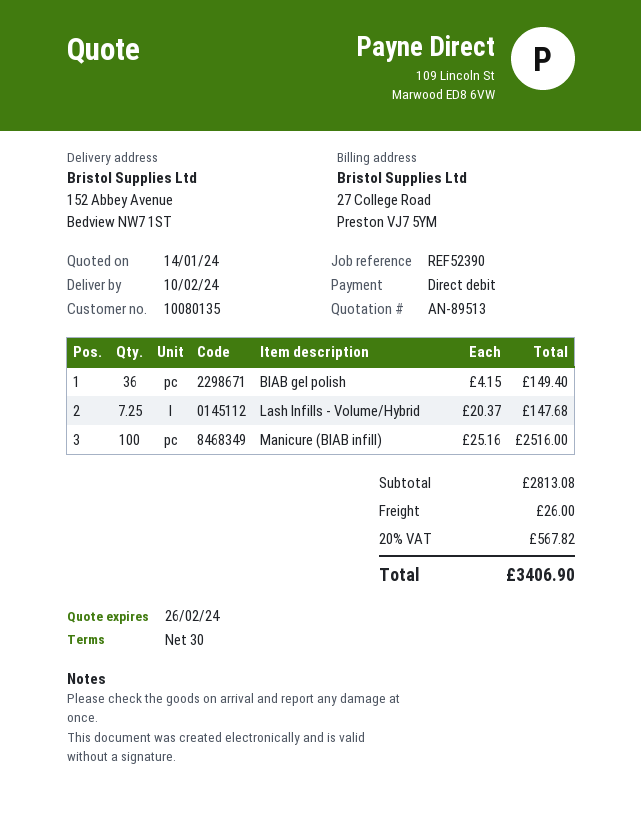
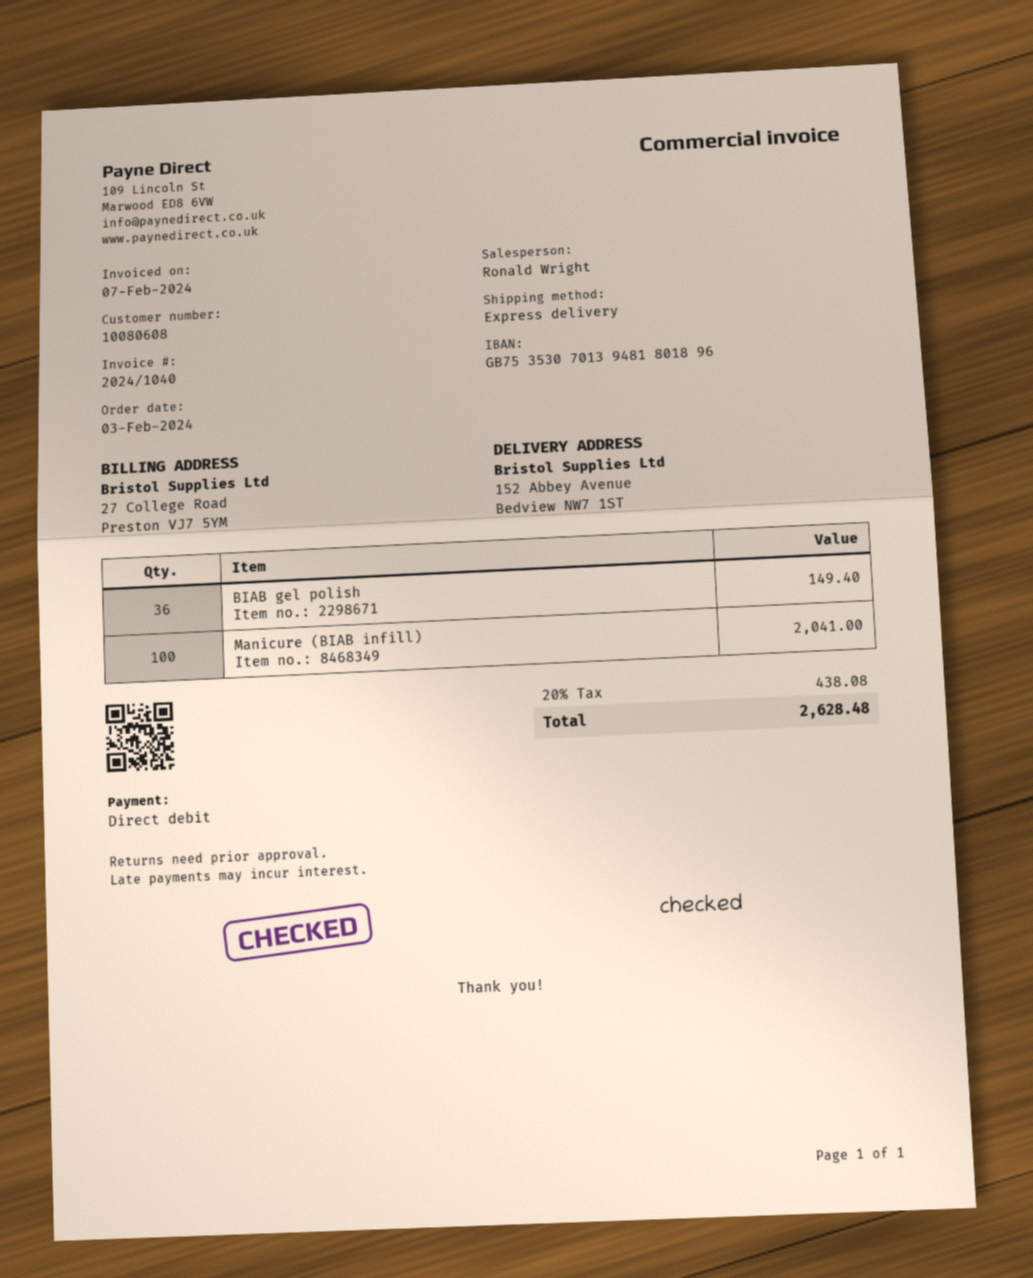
customer number: 10080135 -> 10080608
Lash Infills - Volume/Hybrid: 7.25 for 147.68 -> none
Manicure (BIAB infill): 100 for 2516.00 -> 100 for 2041.00
shipping: 26.00 -> none
tax: 20% = 567.82 -> 20% = 438.08
total: 3406.90 -> 2628.48

